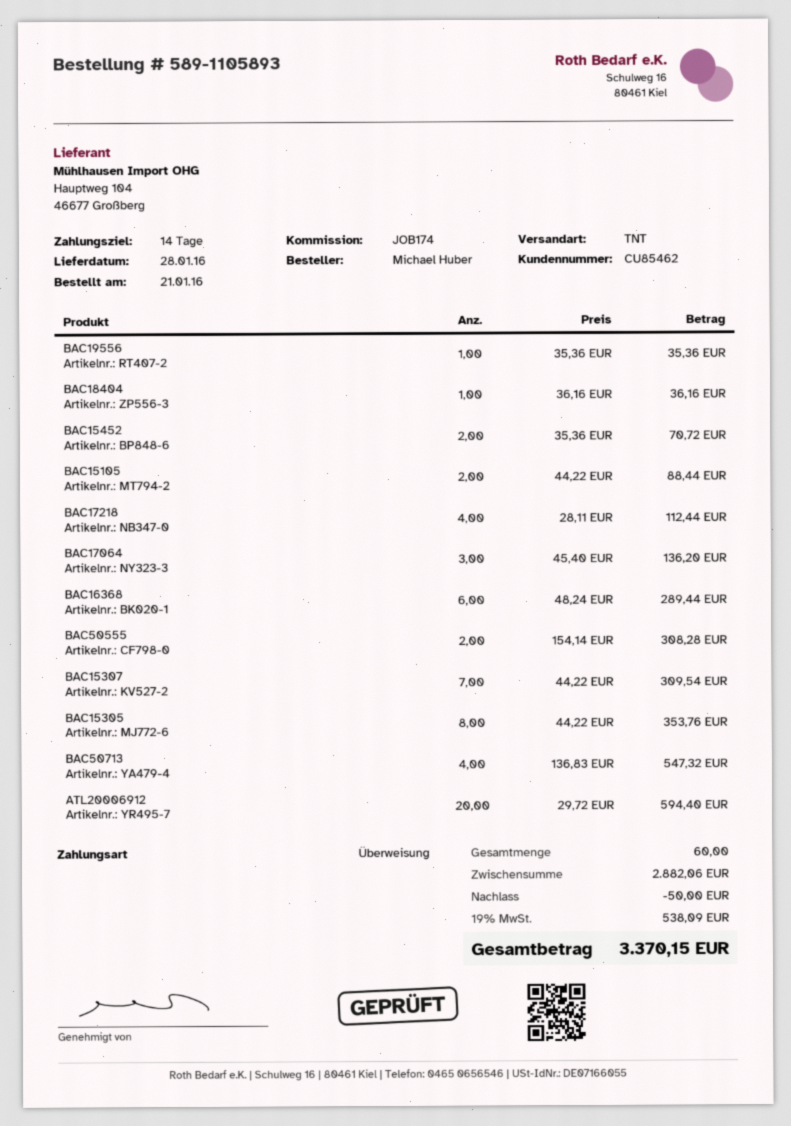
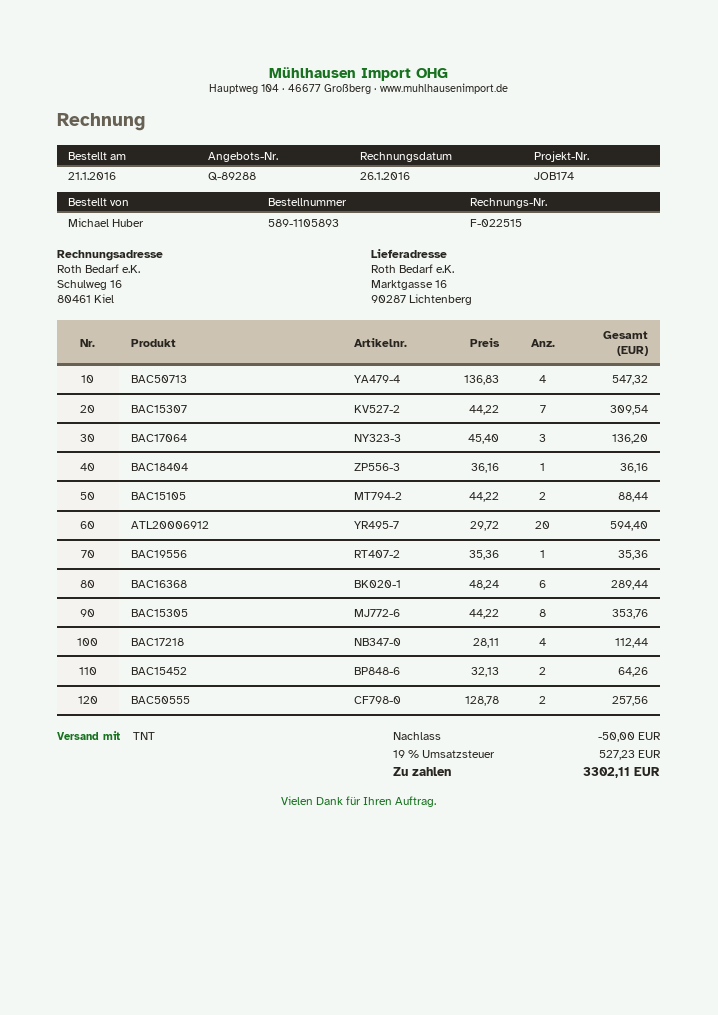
BAC15452: 2 x 35.36 = 70.72 -> 2 x 32.13 = 64.26
BAC50555: 2 x 154.14 = 308.28 -> 2 x 128.78 = 257.56
tax: 19% = 538.09 -> 19% = 527.23
total: 3370.15 -> 3302.11

